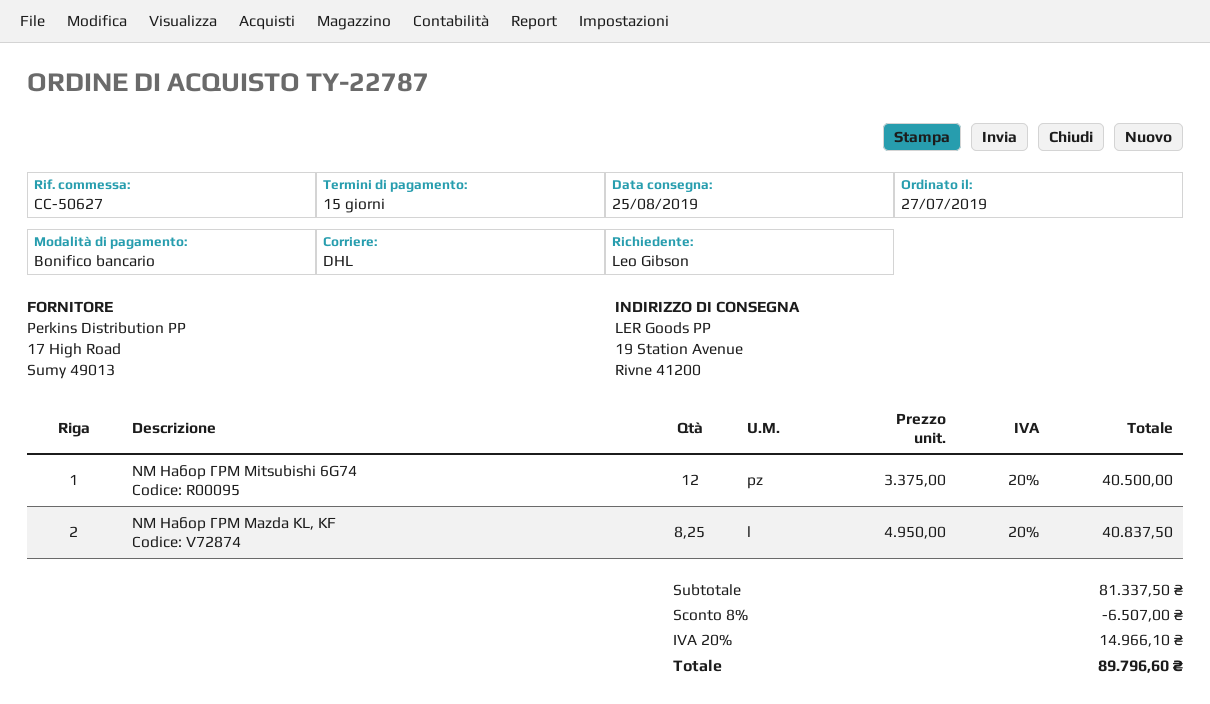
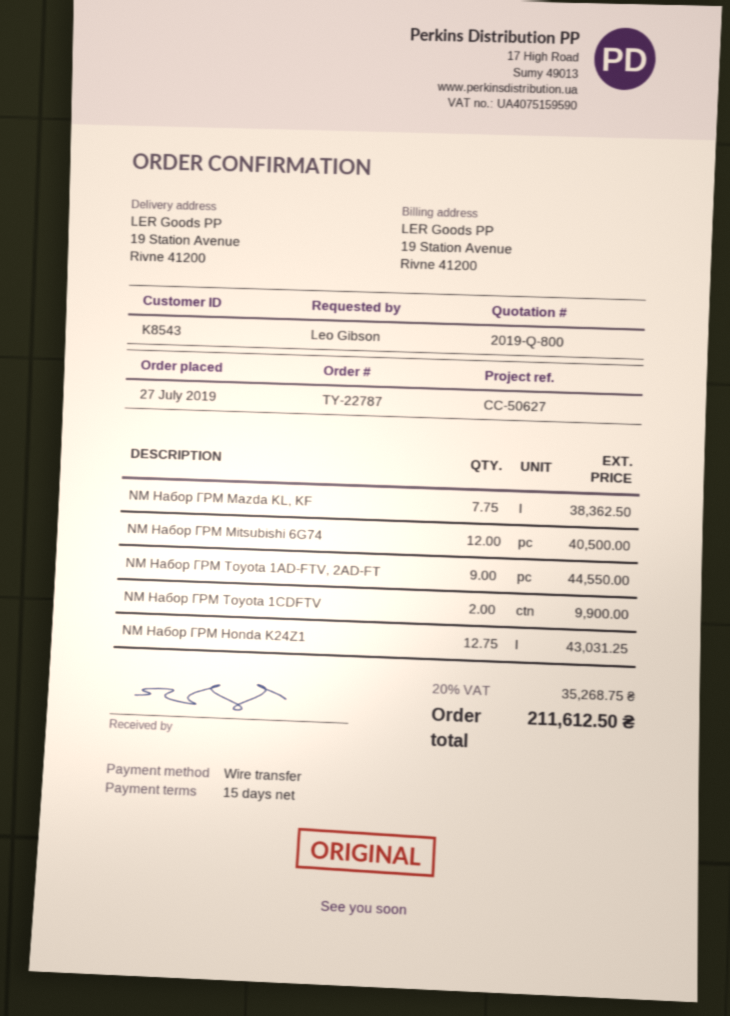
NM Набор ГРМ Mazda KL, KF: 8.25 for 40837.50 -> 7.75 for 38362.50
NM Набор ГРМ Toyota 1AD-FTV, 2AD-FT: none -> 9 for 44550.00
NM Набор ГРМ Toyota 1CDFTV: none -> 2 for 9900.00
NM Набор ГРМ Honda K24Z1: none -> 12.75 for 43031.25
discount: 8% = 6507.00 -> none
tax: 20% = 14966.10 -> 20% = 35268.75
total: 89796.60 -> 211612.50

